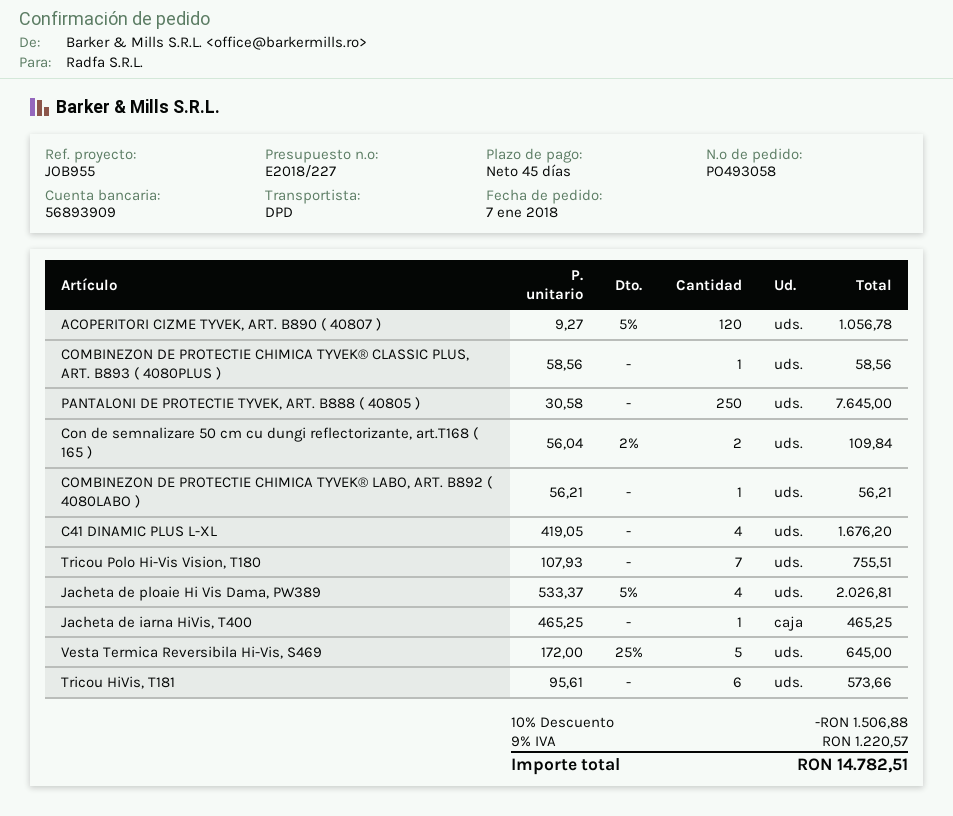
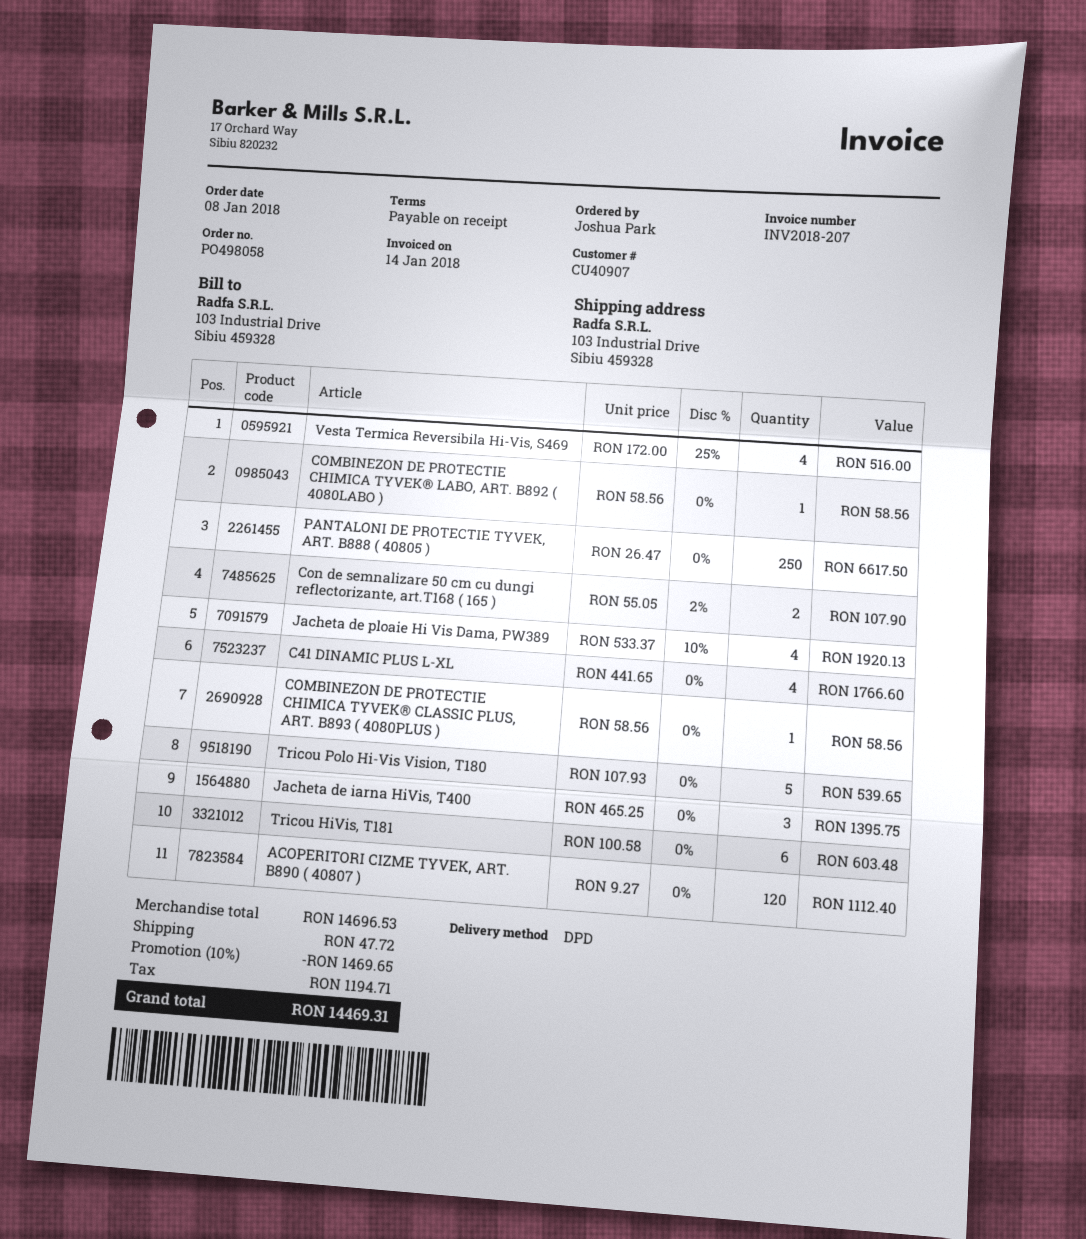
order number: PO493058 -> PO498058
order date: 2018-01-07 -> 2018-01-08
payment terms: 45 days -> on receipt
ACOPERITORI CIZME TYVEK, ART. B890 ( 40807 ): 120 x 9.27 - 5% = 1056.78 -> 120 x 9.27 = 1112.40
PANTALONI DE PROTECTIE TYVEK, ART. B888 ( 40805 ): 250 x 30.58 = 7645.00 -> 250 x 26.47 = 6617.50
Con de semnalizare 50 cm cu dungi reflectorizante, art.T168 ( 165 ): 2 x 56.04 - 2% = 109.84 -> 2 x 55.05 - 2% = 107.90
COMBINEZON DE PROTECTIE CHIMICA TYVEK® LABO, ART. B892 ( 4080LABO ): 1 x 56.21 = 56.21 -> 1 x 58.56 = 58.56
C41 DINAMIC PLUS L-XL: 4 x 419.05 = 1676.20 -> 4 x 441.65 = 1766.60
Tricou Polo Hi-Vis Vision, T180: 7 x 107.93 = 755.51 -> 5 x 107.93 = 539.65
Jacheta de ploaie Hi Vis Dama, PW389: 4 x 533.37 - 5% = 2026.81 -> 4 x 533.37 - 10% = 1920.13
Jacheta de iarna HiVis, T400: 1 x 465.25 = 465.25 -> 3 x 465.25 = 1395.75
Vesta Termica Reversibila Hi-Vis, S469: 5 x 172.00 - 25% = 645.00 -> 4 x 172.00 - 25% = 516.00
Tricou HiVis, T181: 6 x 95.61 = 573.66 -> 6 x 100.58 = 603.48
discount: 10% = 1506.88 -> 10% = 1469.65
shipping: none -> 47.72
tax: 1220.57 -> 1194.71
total: 14782.51 -> 14469.31

